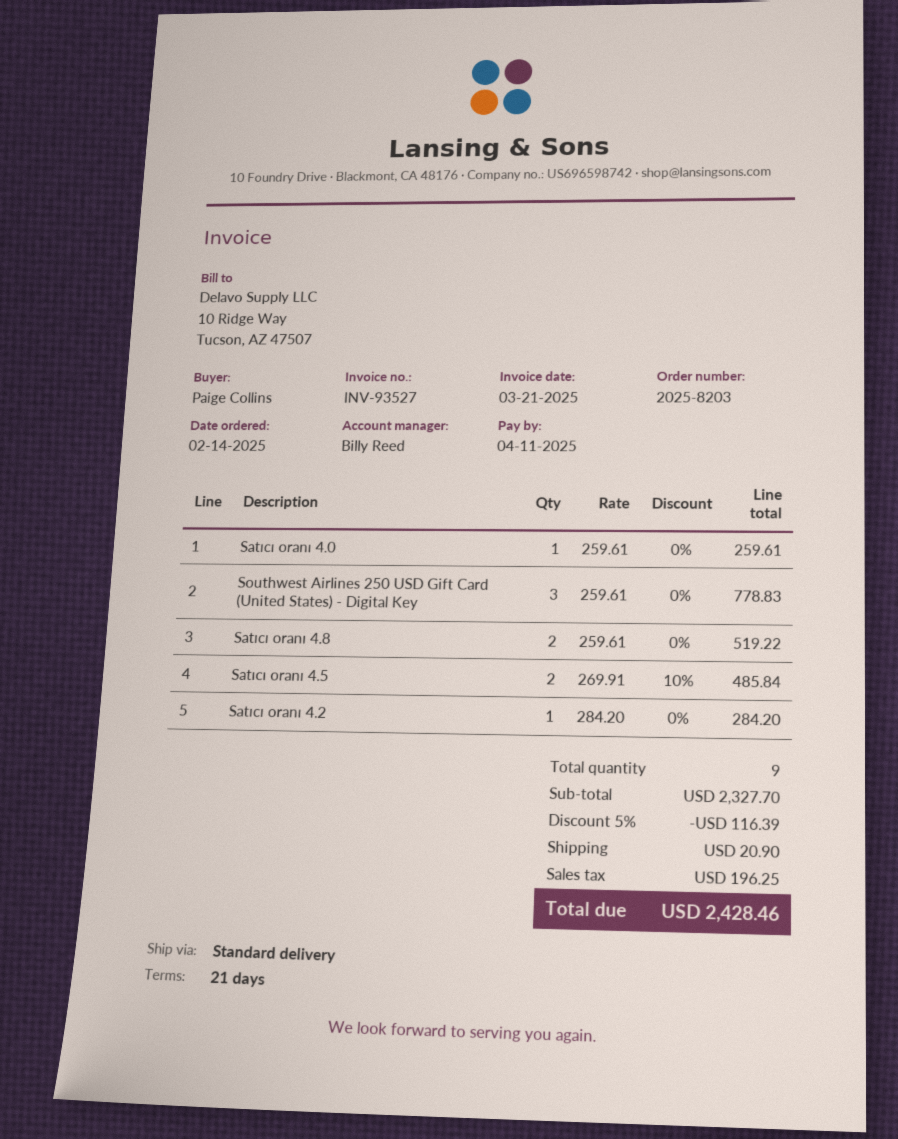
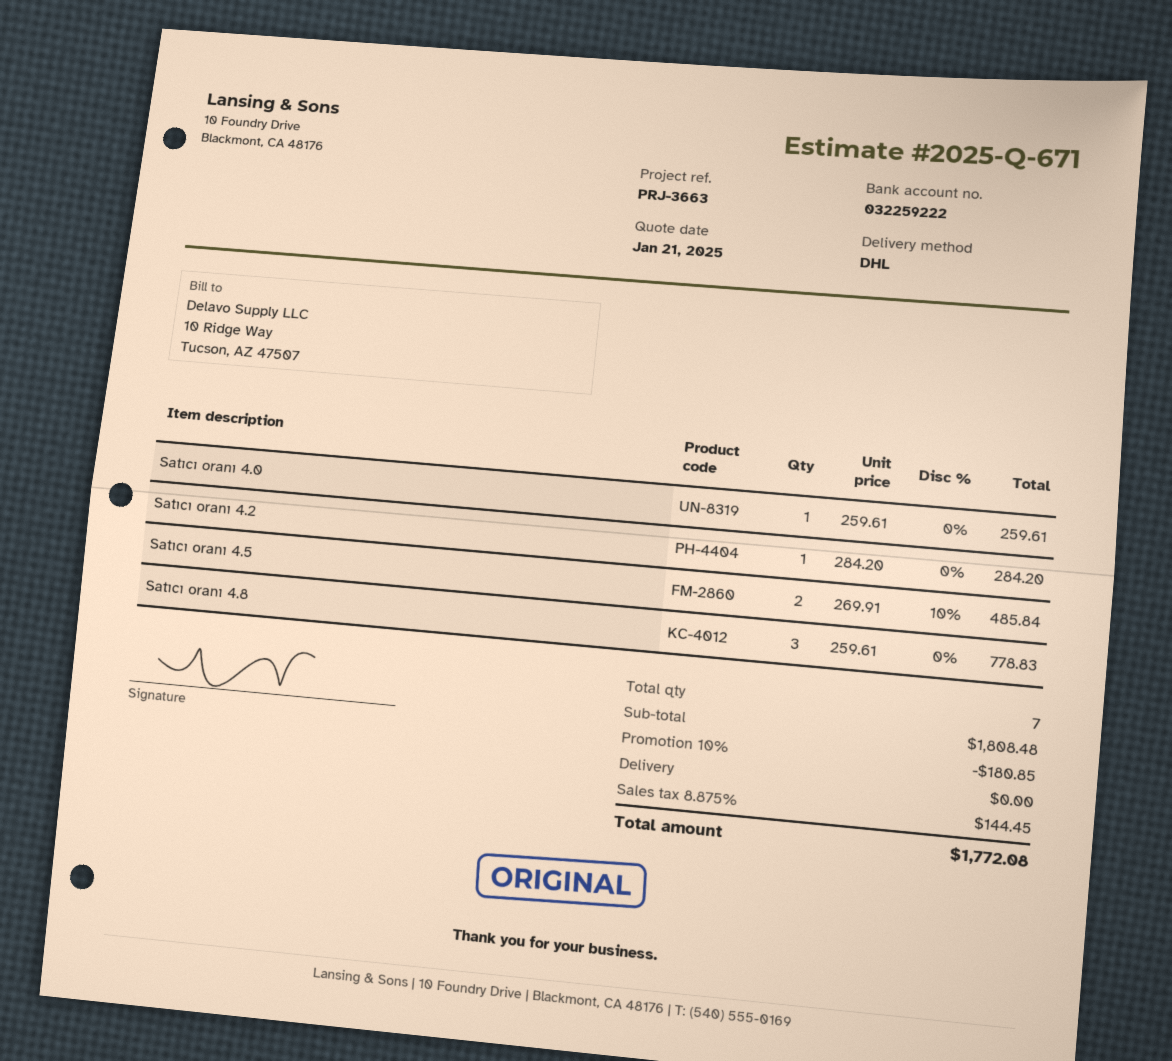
shipping method: standard -> DHL
Southwest Airlines 250 USD Gift Card (United States) - Digital Key: 3 x 259.61 = 778.83 -> none
Satıcı oranı 4.8: 2 x 259.61 = 519.22 -> 3 x 259.61 = 778.83
total quantity: 9 -> 7
subtotal: 2327.70 -> 1808.48
discount: 5% = 116.39 -> 10% = 180.85
shipping: 20.90 -> 0.00
tax: 196.25 -> 144.45
total: 2428.46 -> 1772.08

